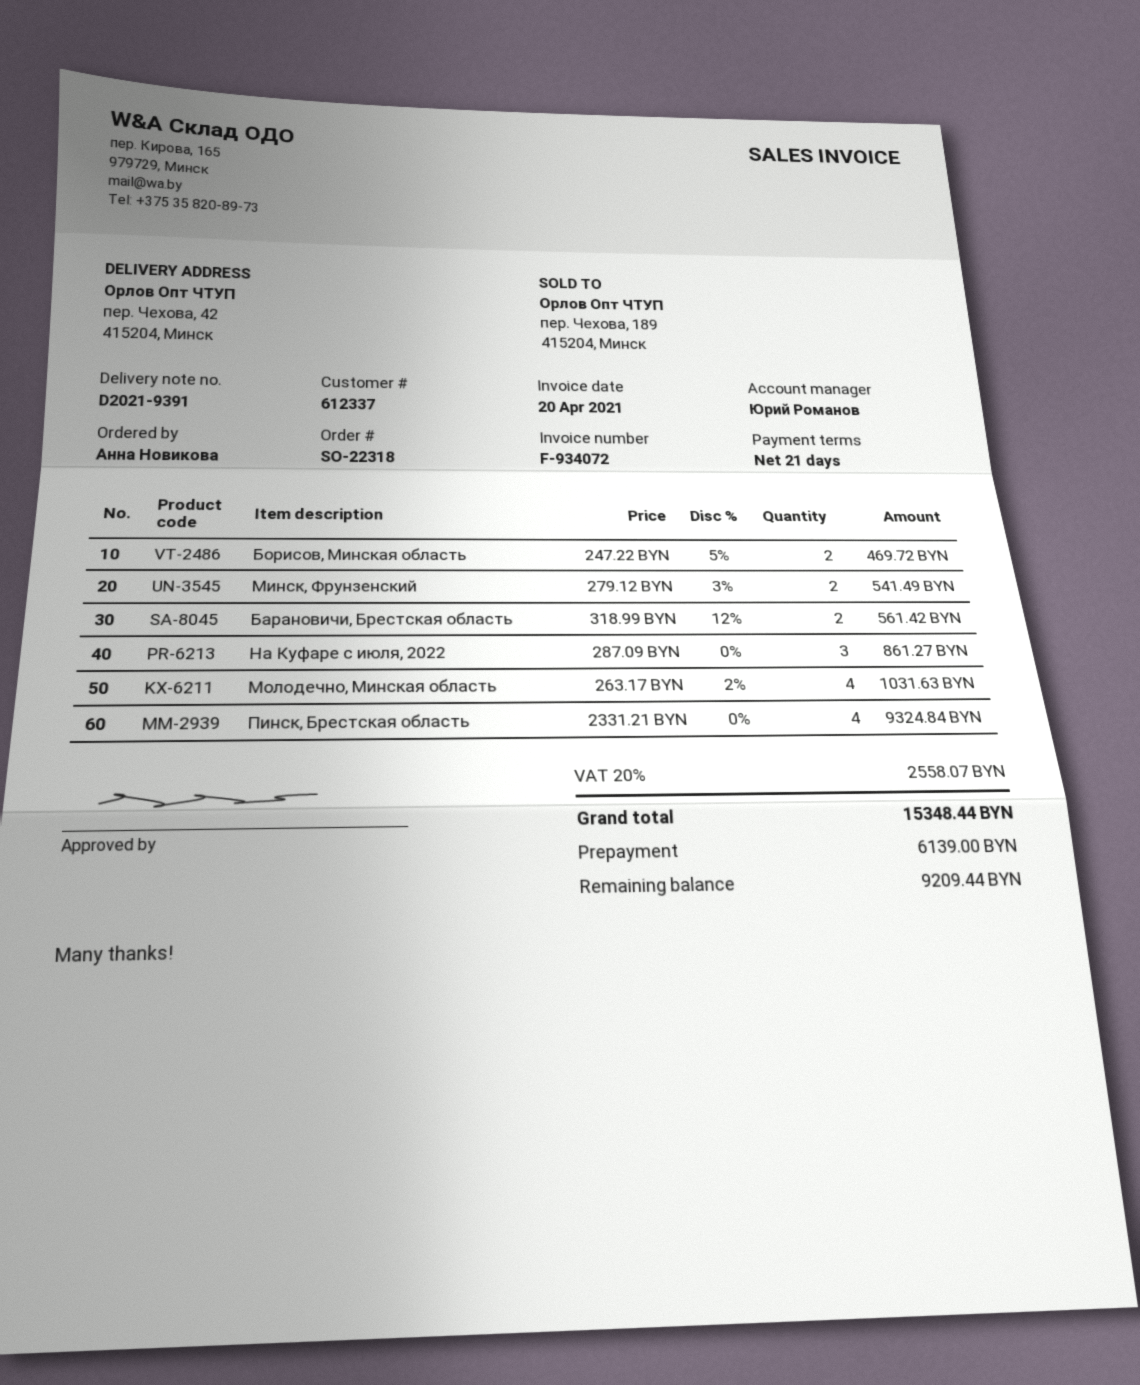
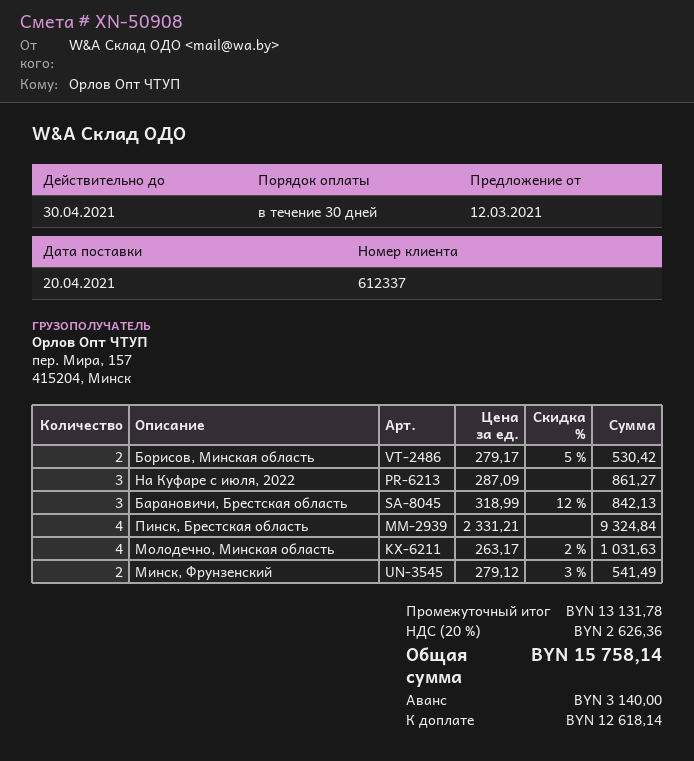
payment terms: 21 days -> 30 days
ship to: пер. Чехова, 42, 415204, Минск -> пер. Мира, 157, 415204, Минск
Борисов, Минская область: 2 x 247.22 - 5% = 469.72 -> 2 x 279.17 - 5% = 530.42
Барановичи, Брестская область: 2 x 318.99 - 12% = 561.42 -> 3 x 318.99 - 12% = 842.13
tax: 20% = 2558.07 -> 20% = 2626.36
total: 15348.44 -> 15758.14
deposit: 6139.00 -> 3140.00
balance: 9209.44 -> 12618.14

